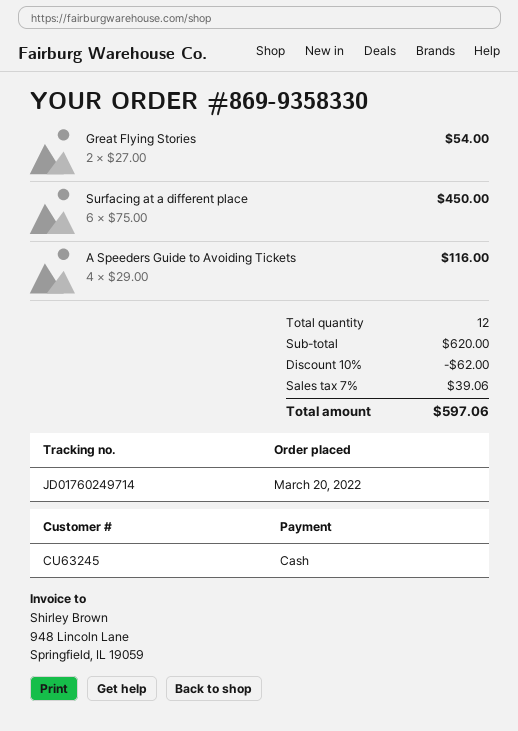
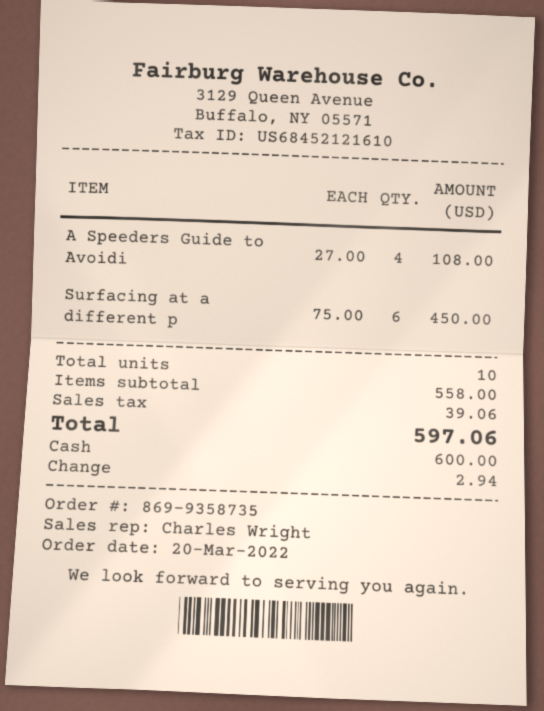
order number: 869-9358330 -> 869-9358735
Great Flying Stories: 2 x 27.00 = 54.00 -> none
A Speeders Guide to Avoiding Tickets: 4 x 29.00 = 116.00 -> 4 x 27.00 = 108.00
total quantity: 12 -> 10
subtotal: 620.00 -> 558.00
discount: 10% = 62.00 -> none

